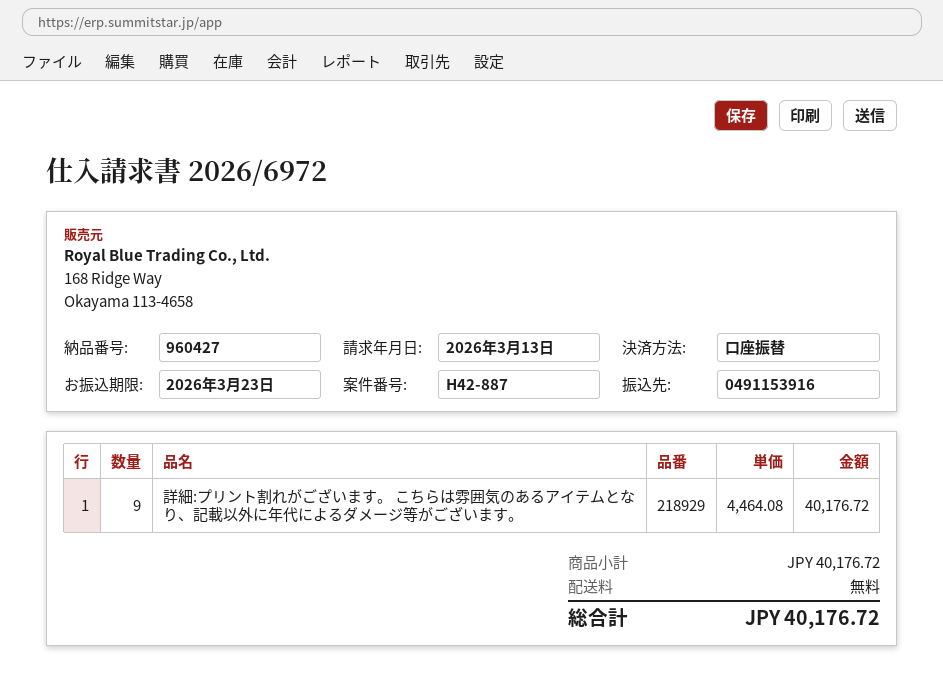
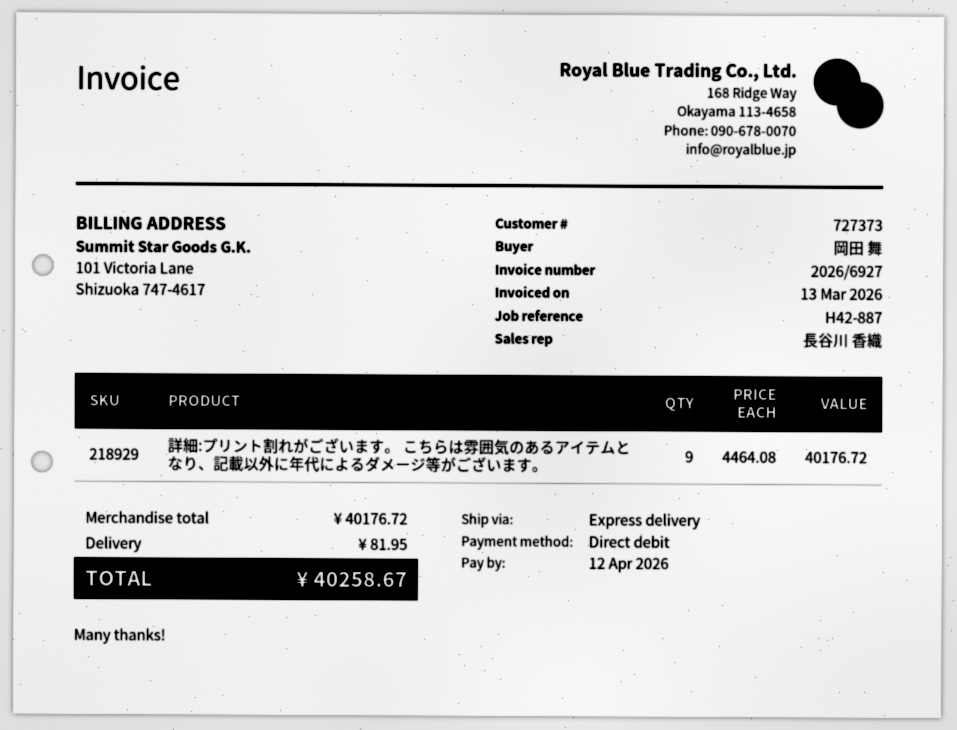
invoice number: 2026/6972 -> 2026/6927
due date: 2026-03-23 -> 2026-04-12
shipping: 0.00 -> 81.95
total: 40176.72 -> 40258.67

